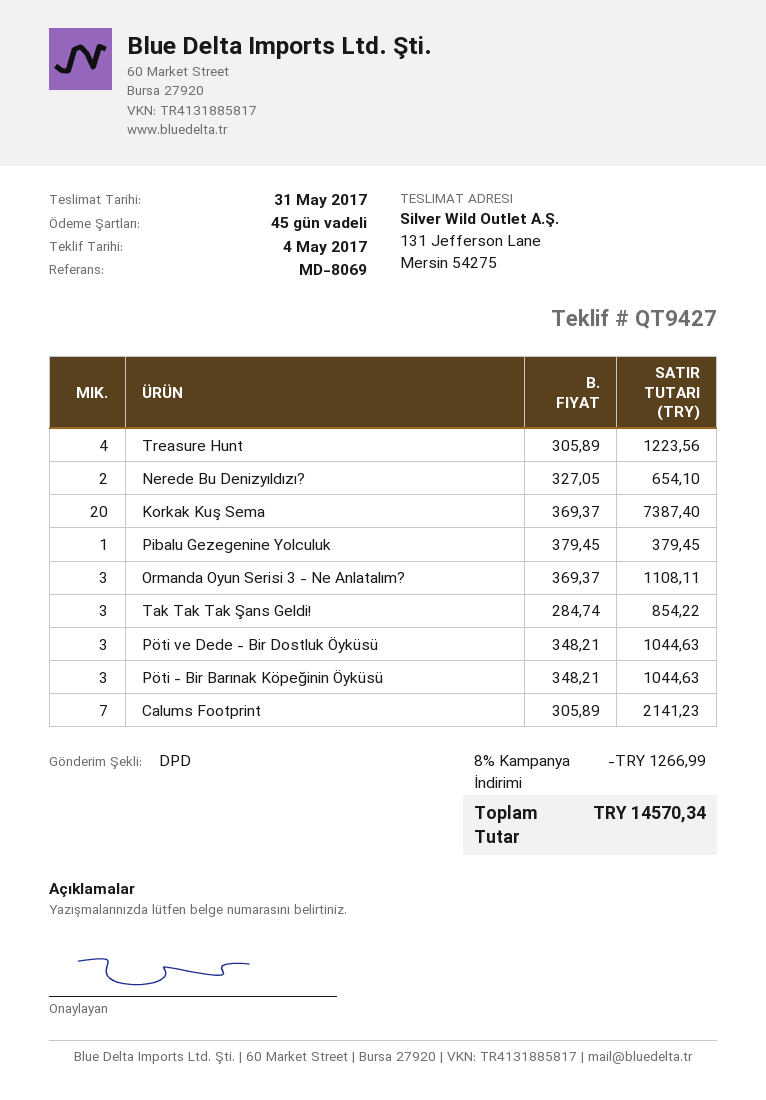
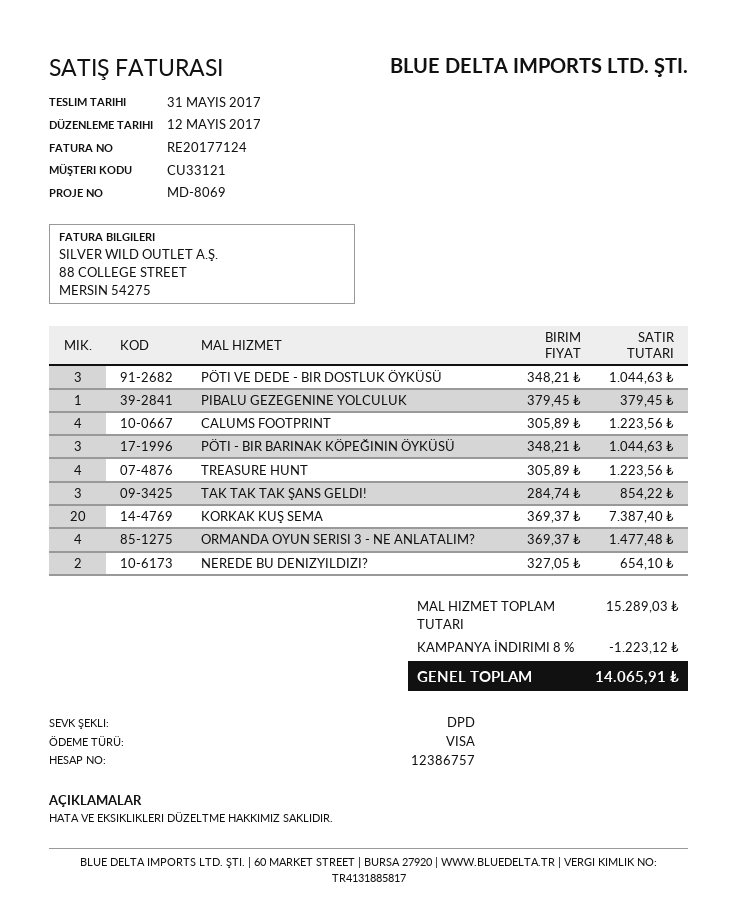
Ormanda Oyun Serisi 3 - Ne Anlatalım?: 3 x 369.37 = 1108.11 -> 4 x 369.37 = 1477.48
Calums Footprint: 7 x 305.89 = 2141.23 -> 4 x 305.89 = 1223.56
discount: 8% = 1266.99 -> 8% = 1223.12
total: 14570.34 -> 14065.91

